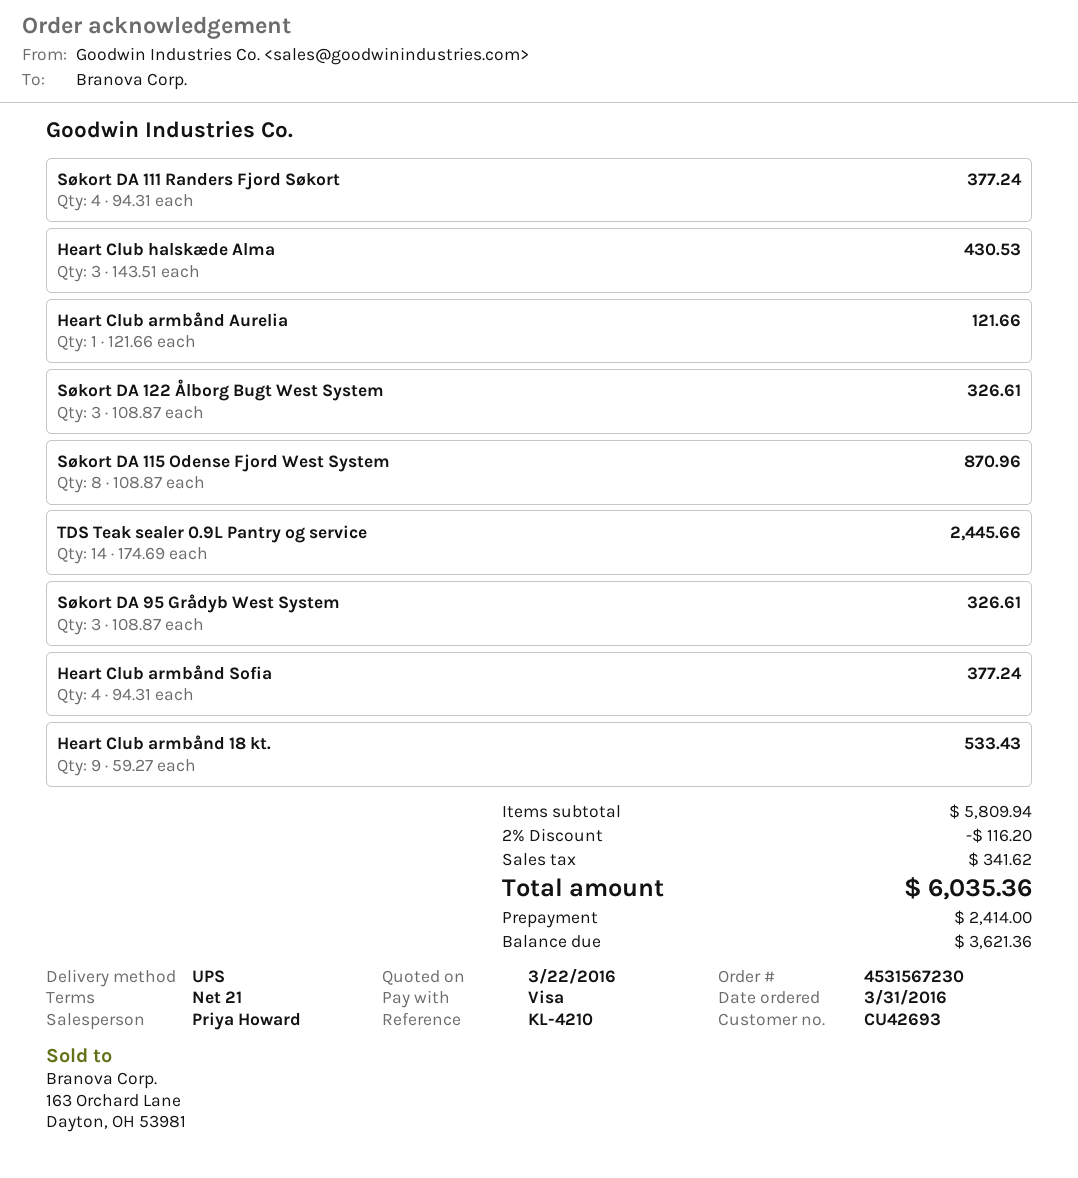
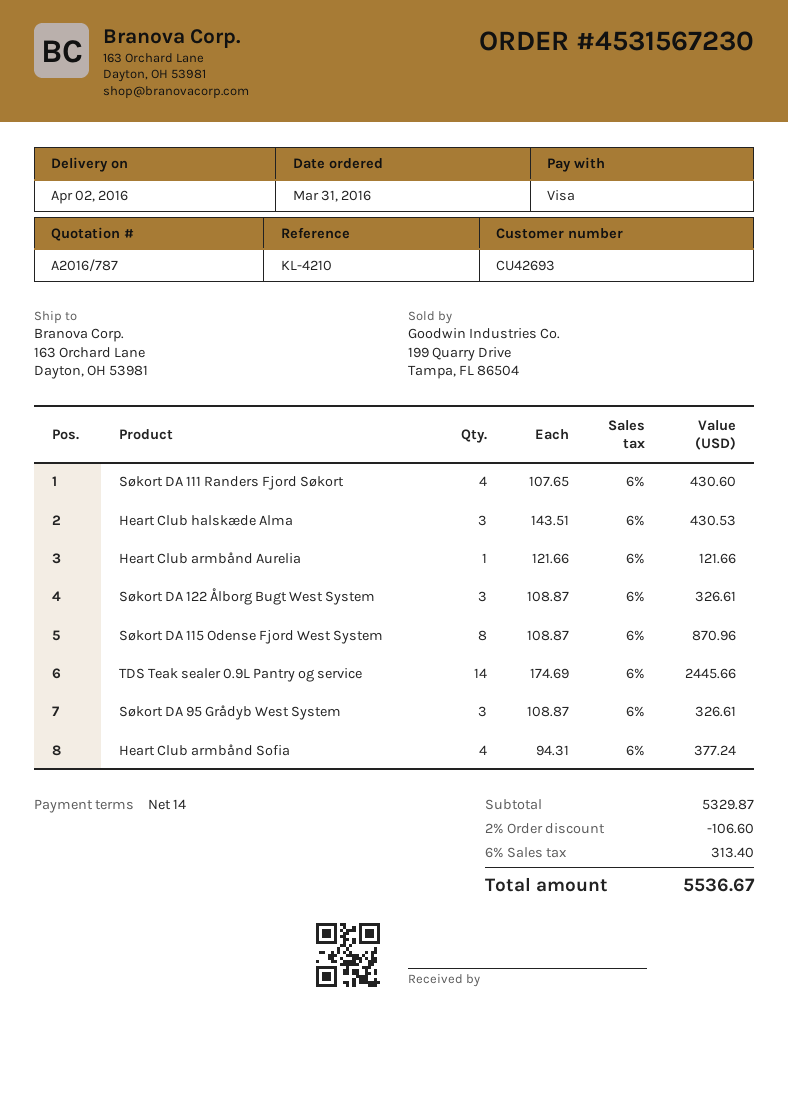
payment terms: 21 days -> 14 days
Søkort DA 111 Randers Fjord Søkort: 4 x 94.31 = 377.24 -> 4 x 107.65 = 430.60
Heart Club armbånd 18 kt.: 9 x 59.27 = 533.43 -> none
subtotal: 5809.94 -> 5329.87
discount: 2% = 116.20 -> 2% = 106.60
tax: 341.62 -> 313.40
total: 6035.36 -> 5536.67

